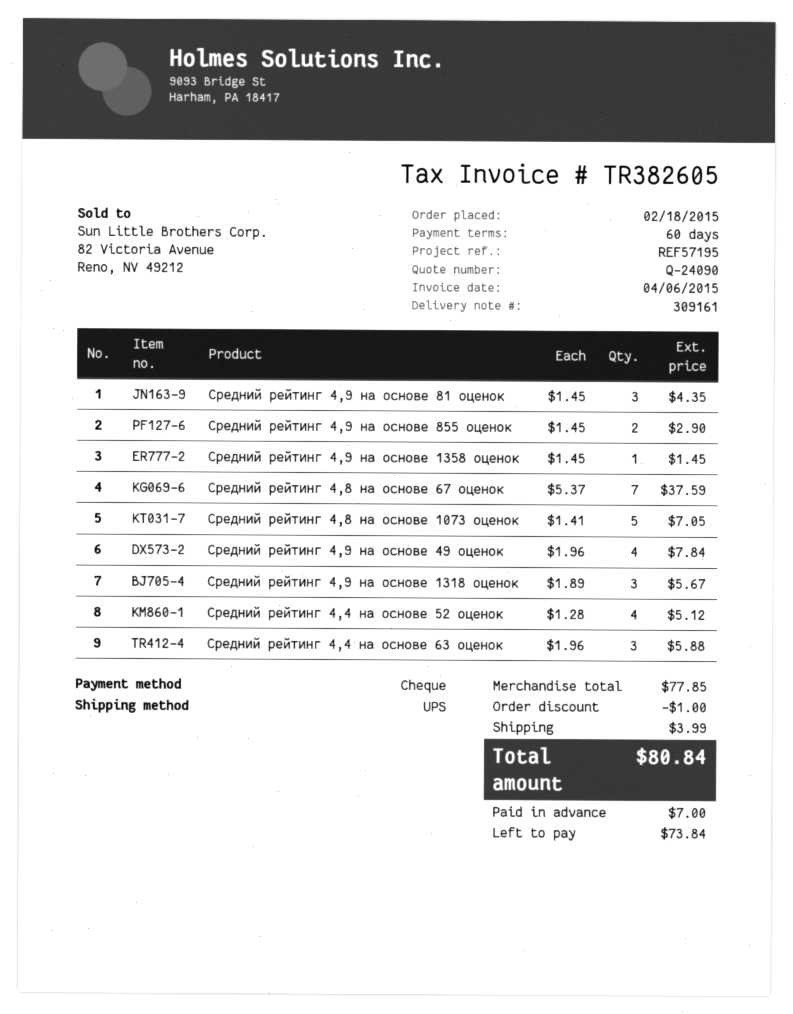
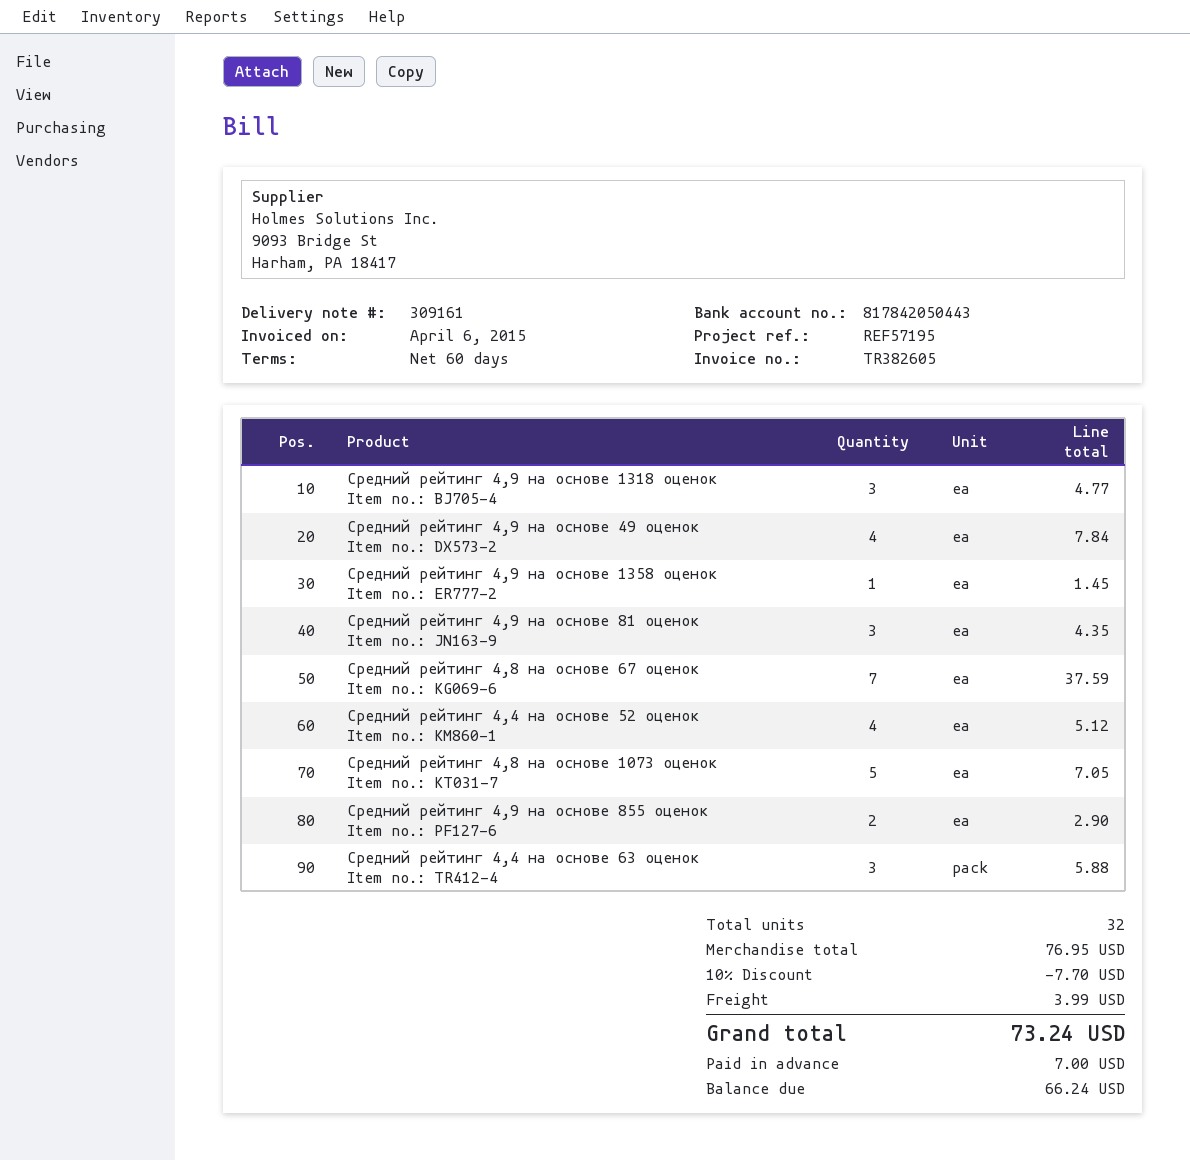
Средний рейтинг 4,9 на основе 1318 оценок: 3 for 5.67 -> 3 for 4.77
subtotal: 77.85 -> 76.95
discount: 1.00 -> 7.70
total: 80.84 -> 73.24
balance: 73.84 -> 66.24

